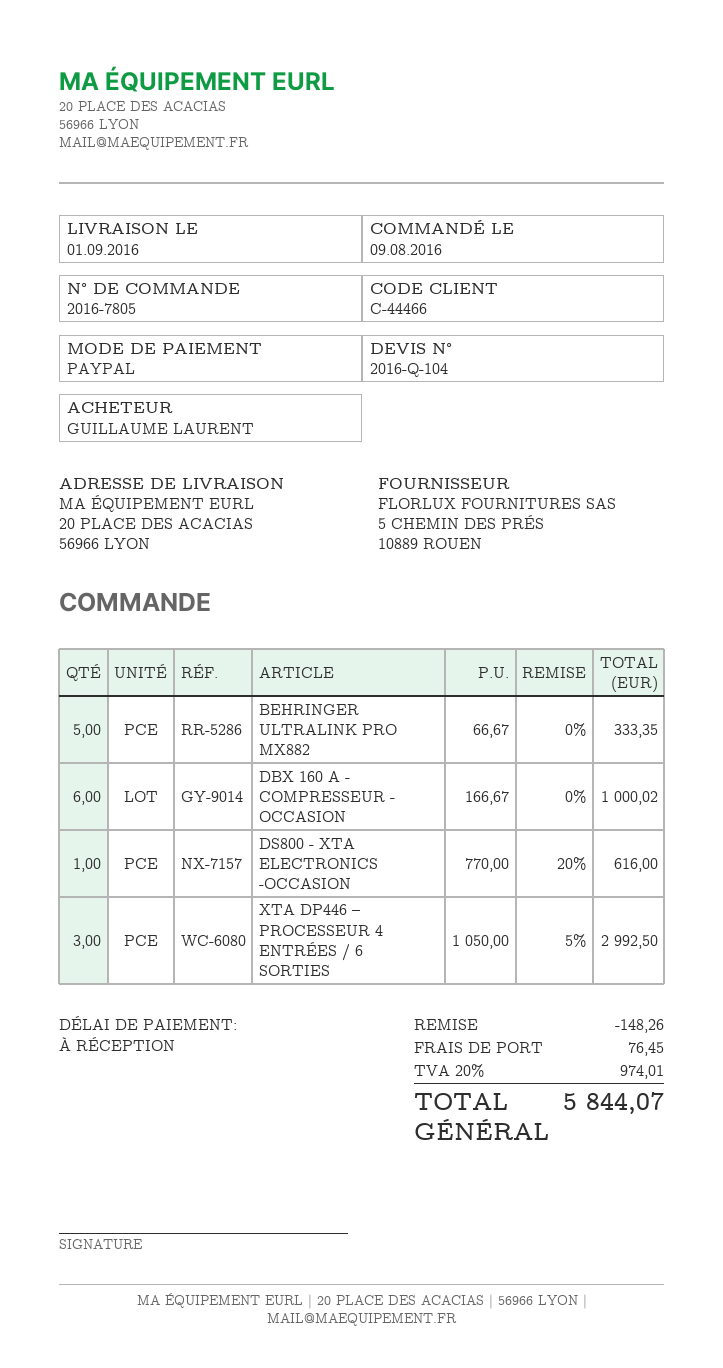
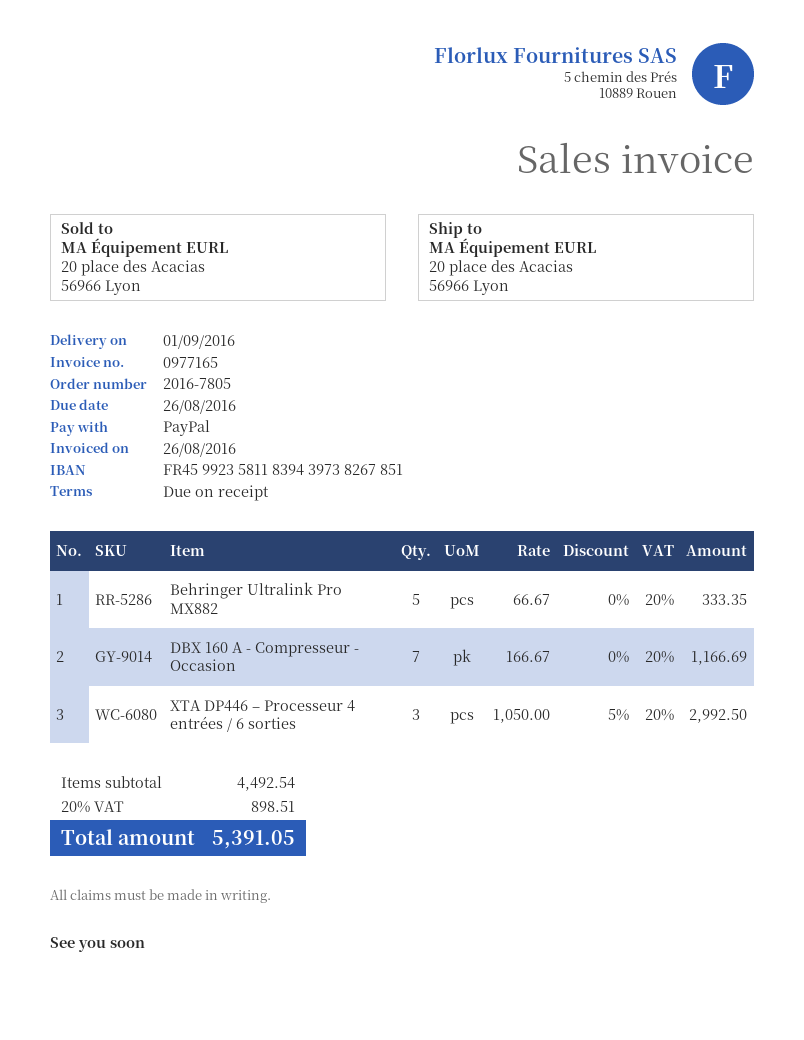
DBX 160 A - COMPRESSEUR - OCCASION: 6 x 166.67 = 1000.02 -> 7 x 166.67 = 1166.69
DS800 - XTA ELECTRONICS -OCCASION: 1 x 770.00 - 20% = 616.00 -> none
discount: 148.26 -> none
shipping: 76.45 -> none
tax: 20% = 974.01 -> 20% = 898.51
total: 5844.07 -> 5391.05

